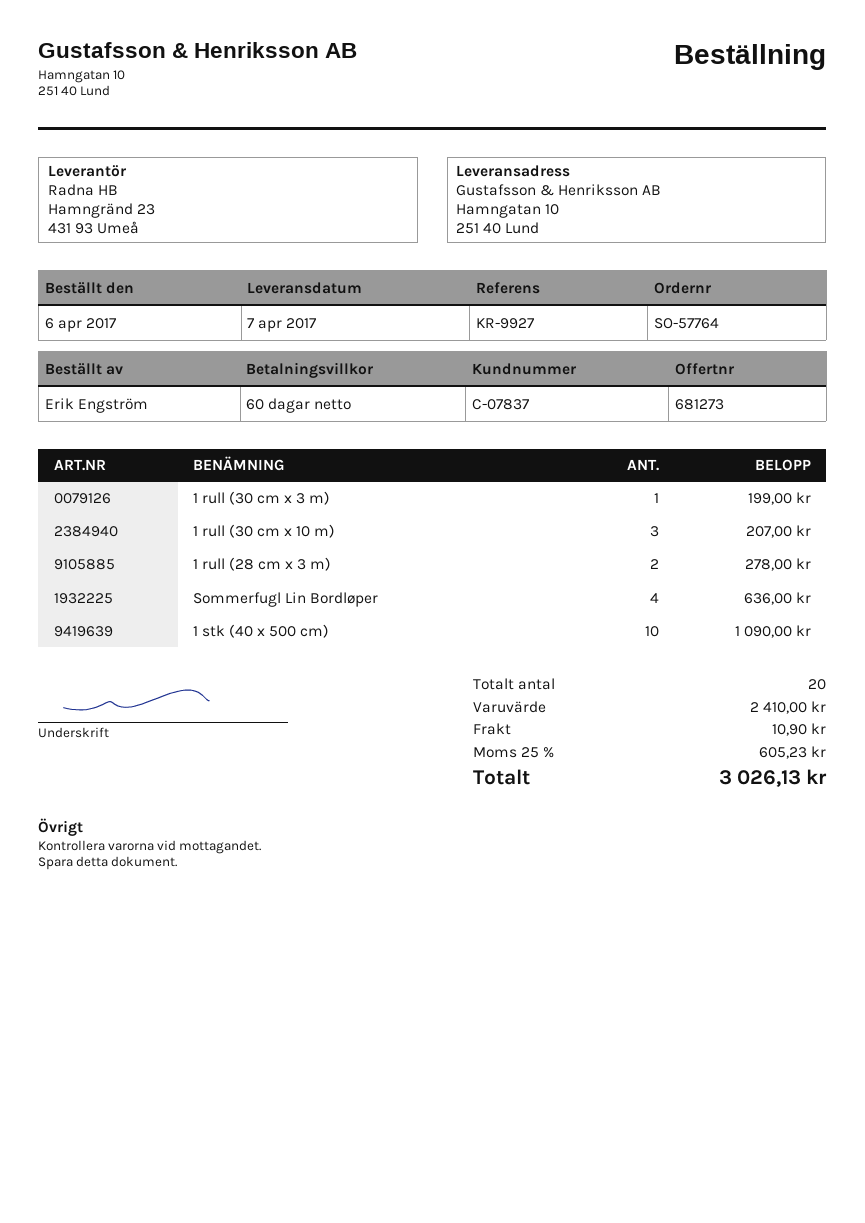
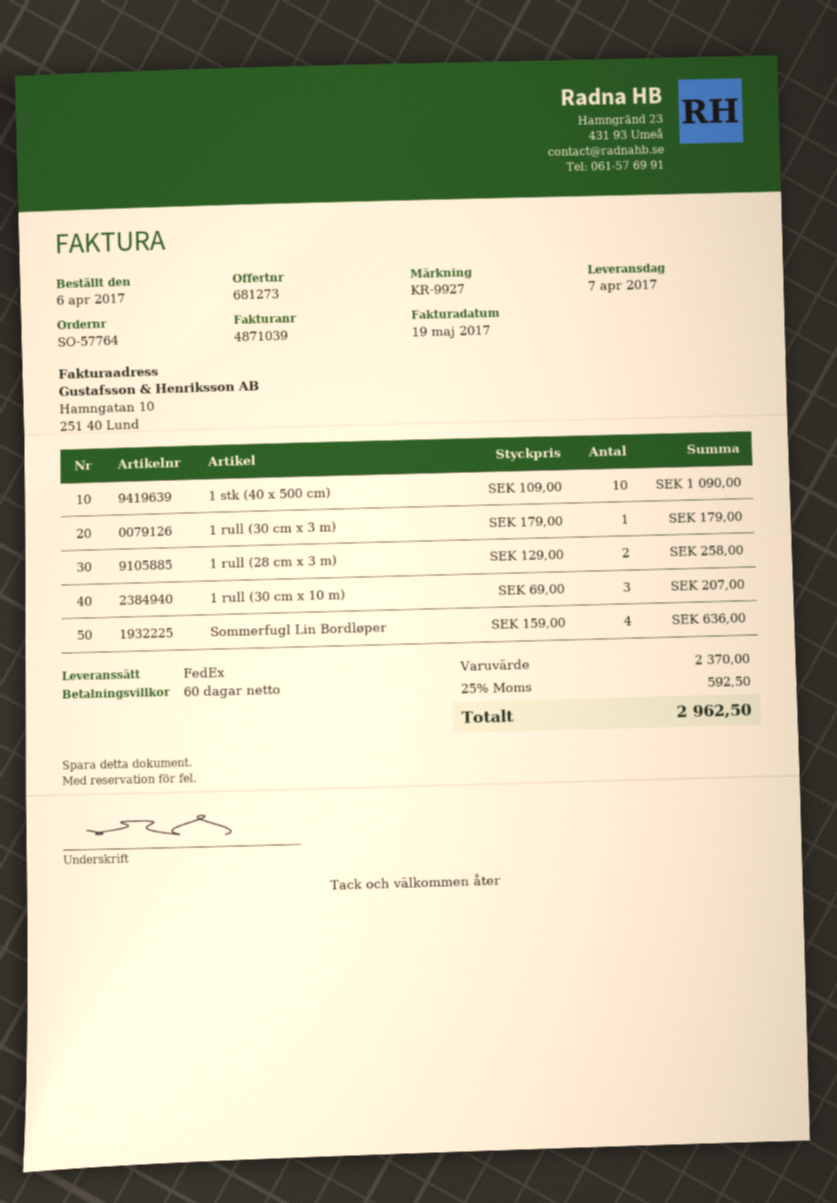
1 rull (30 cm x 3 m): 1 for 199.00 -> 1 for 179.00
1 rull (28 cm x 3 m): 2 for 278.00 -> 2 for 258.00
subtotal: 2410.00 -> 2370.00
shipping: 10.90 -> none
tax: 25% = 605.23 -> 25% = 592.50
total: 3026.13 -> 2962.50

